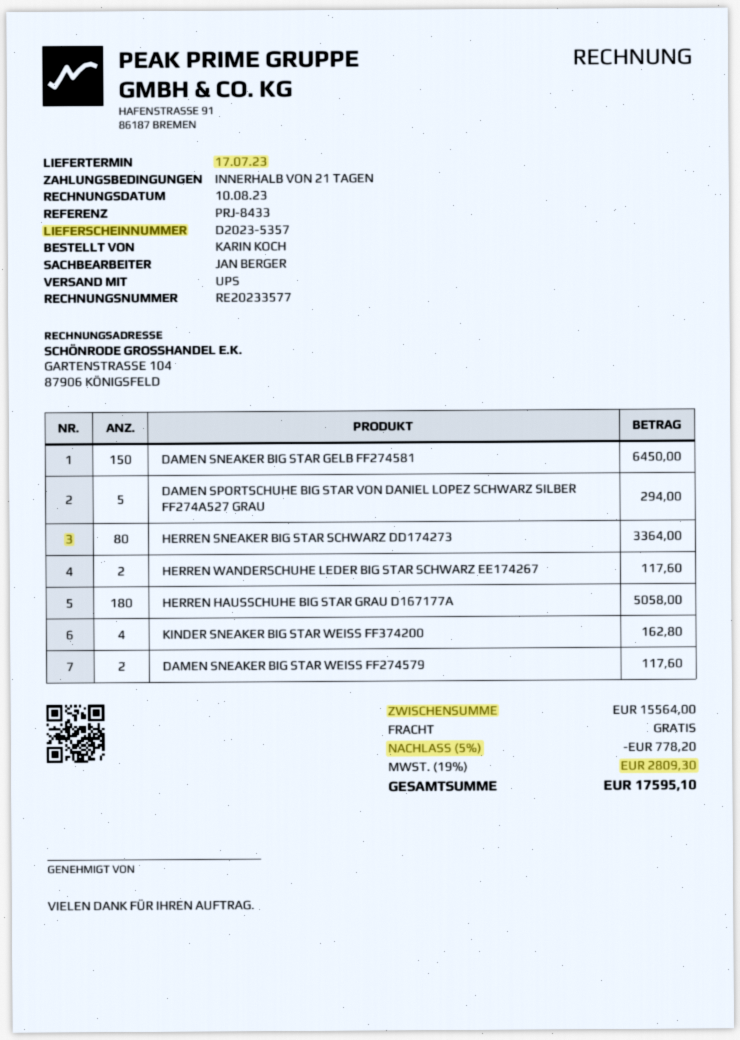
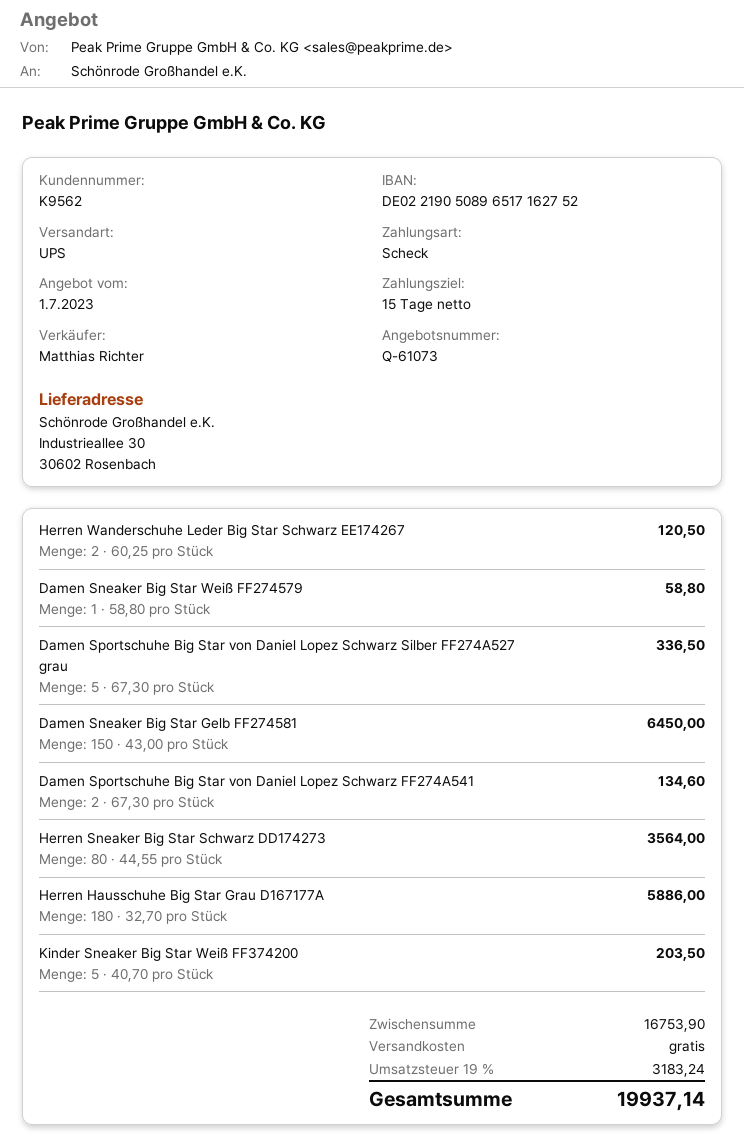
payment terms: 21 days -> 15 days
sales rep: JAN BERGER -> Matthias Richter
DAMEN SPORTSCHUHE BIG STAR VON DANIEL LOPEZ SCHWARZ SILBER FF274A527 GRAU: 5 for 294.00 -> 5 for 336.50
HERREN SNEAKER BIG STAR SCHWARZ DD174273: 80 for 3364.00 -> 80 for 3564.00
HERREN WANDERSCHUHE LEDER BIG STAR SCHWARZ EE174267: 2 for 117.60 -> 2 for 120.50
HERREN HAUSSCHUHE BIG STAR GRAU D167177A: 180 for 5058.00 -> 180 for 5886.00
KINDER SNEAKER BIG STAR WEISS FF374200: 4 for 162.80 -> 5 for 203.50
DAMEN SNEAKER BIG STAR WEISS FF274579: 2 for 117.60 -> 1 for 58.80
Damen Sportschuhe Big Star von Daniel Lopez Schwarz FF274A541: none -> 2 for 134.60
subtotal: 15564.00 -> 16753.90
discount: 5% = 778.20 -> none
tax: 19% = 2809.30 -> 19% = 3183.24
total: 17595.10 -> 19937.14

